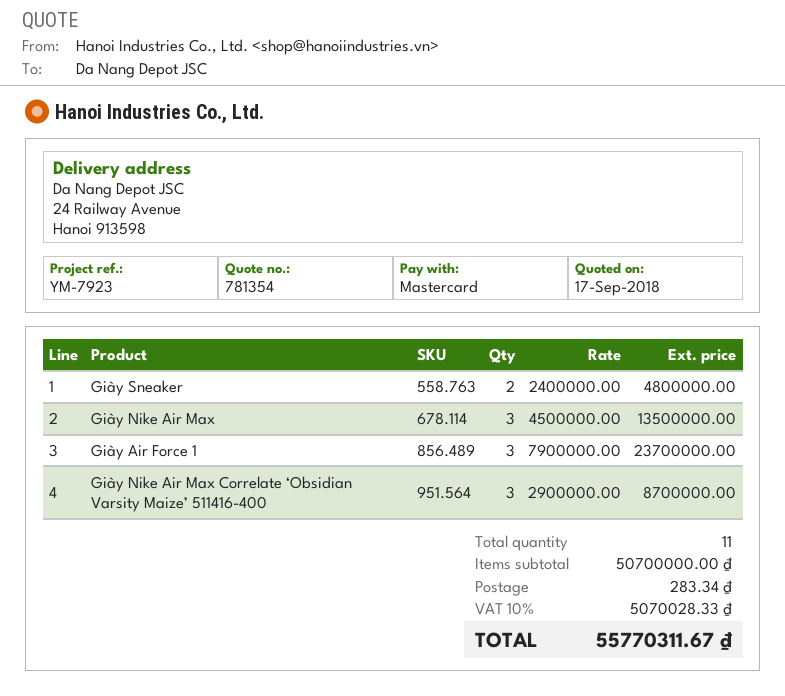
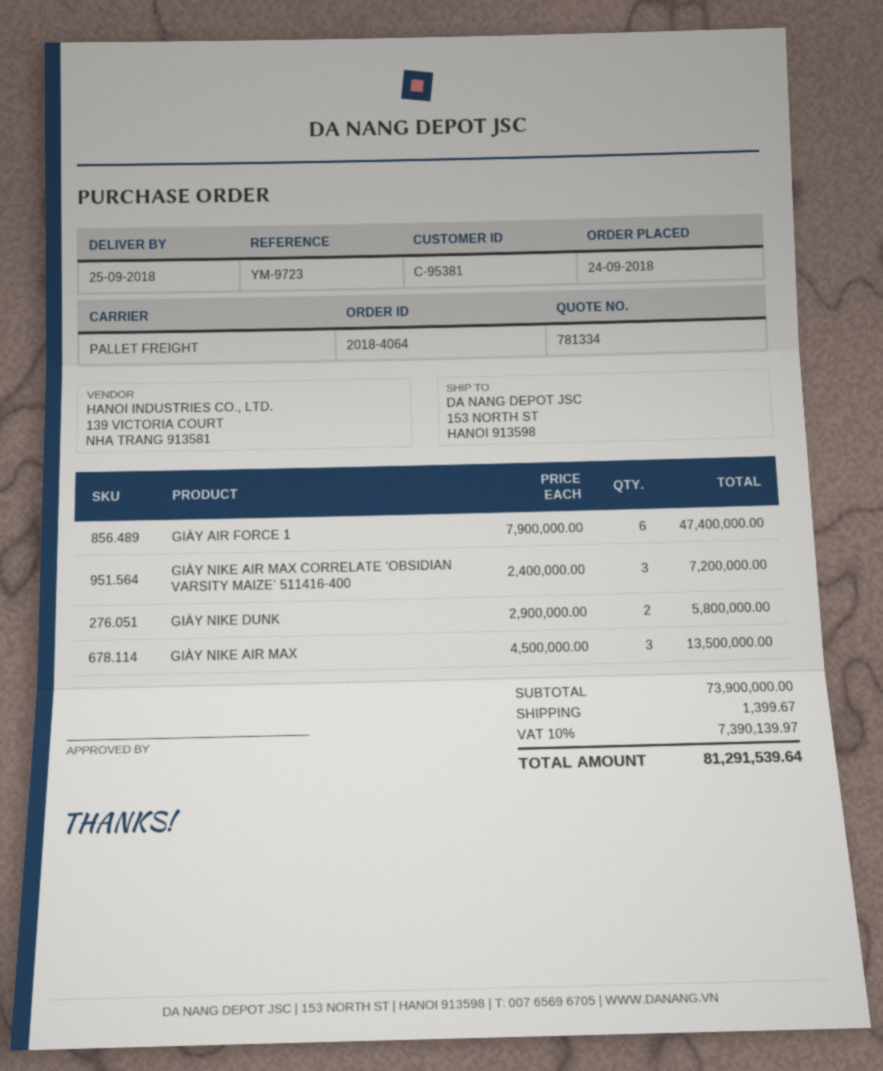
quote number: 781354 -> 781334
reference: YM-7923 -> YM-9723
ship to: 24 Railway Avenue, Hanoi 913598 -> 153 NORTH ST, HANOI 913598
Giày Sneaker: 2 x 2400000.00 = 4800000.00 -> none
Giày Air Force 1: 3 x 7900000.00 = 23700000.00 -> 6 x 7900000.00 = 47400000.00
Giày Nike Air Max Correlate ‘Obsidian Varsity Maize’ 511416-400: 3 x 2900000.00 = 8700000.00 -> 3 x 2400000.00 = 7200000.00
GIÀY NIKE DUNK: none -> 2 x 2900000.00 = 5800000.00
subtotal: 50700000.00 -> 73900000.00
shipping: 283.34 -> 1399.67
tax: 10% = 5070028.33 -> 10% = 7390139.97
total: 55770311.67 -> 81291539.64

